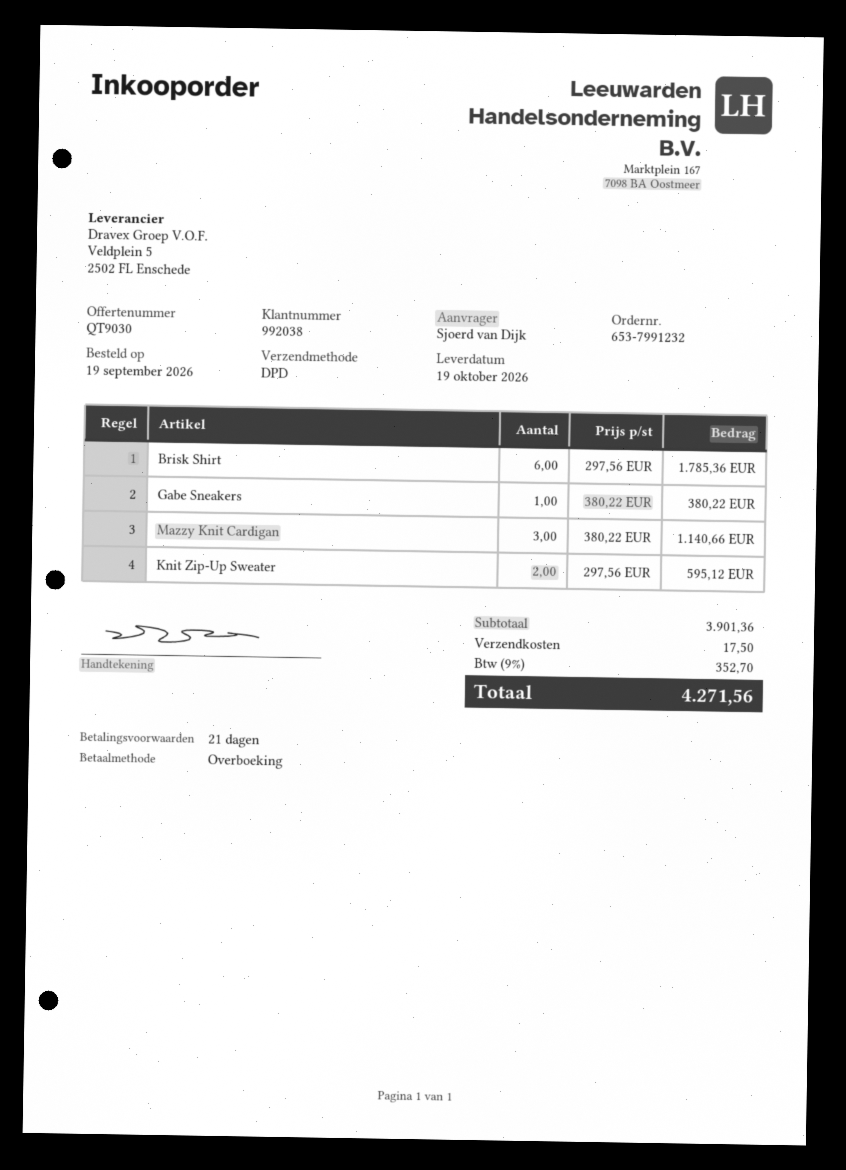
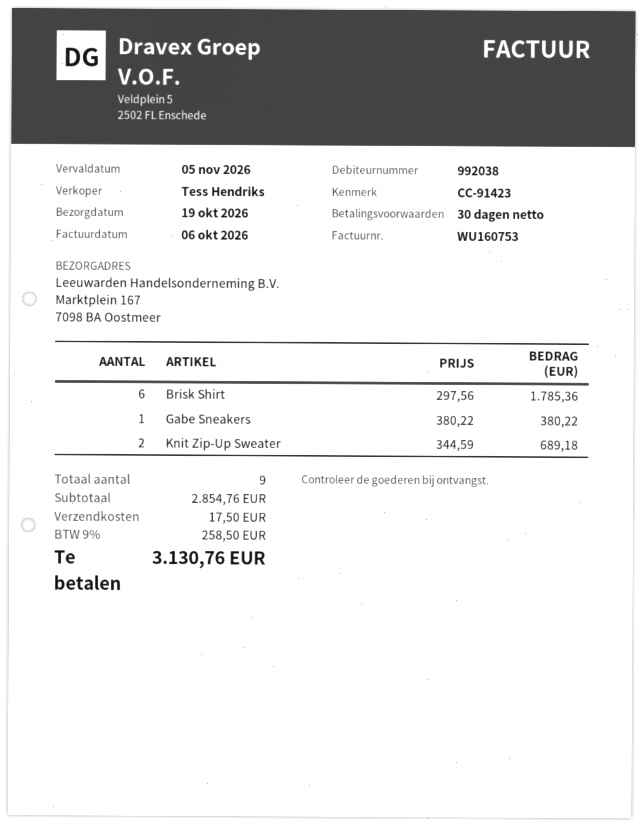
payment terms: 21 days -> 30 days
Mazzy Knit Cardigan: 3 x 380.22 = 1140.66 -> none
Knit Zip-Up Sweater: 2 x 297.56 = 595.12 -> 2 x 344.59 = 689.18
subtotal: 3901.36 -> 2854.76
tax: 9% = 352.70 -> 9% = 258.50
total: 4271.56 -> 3130.76

